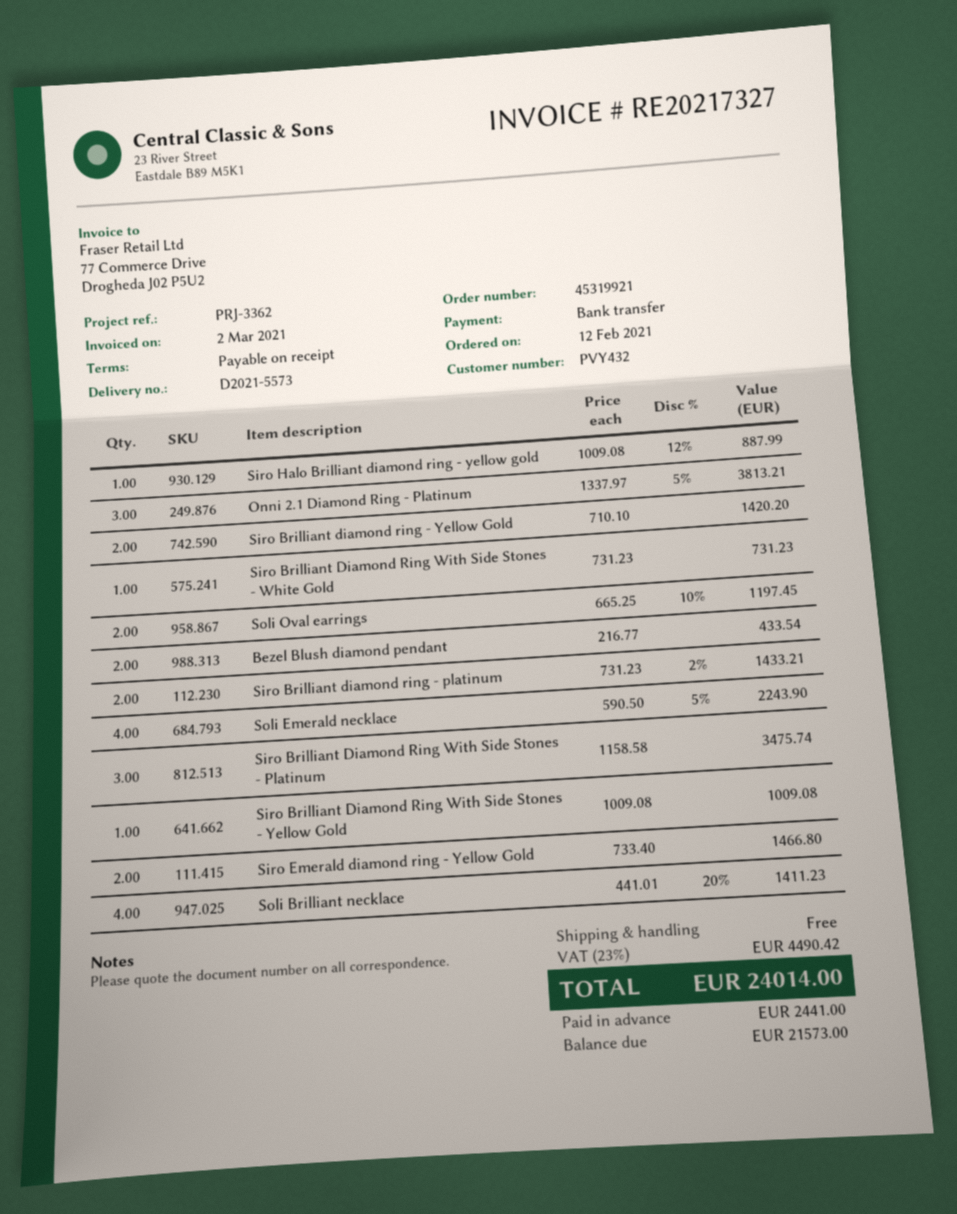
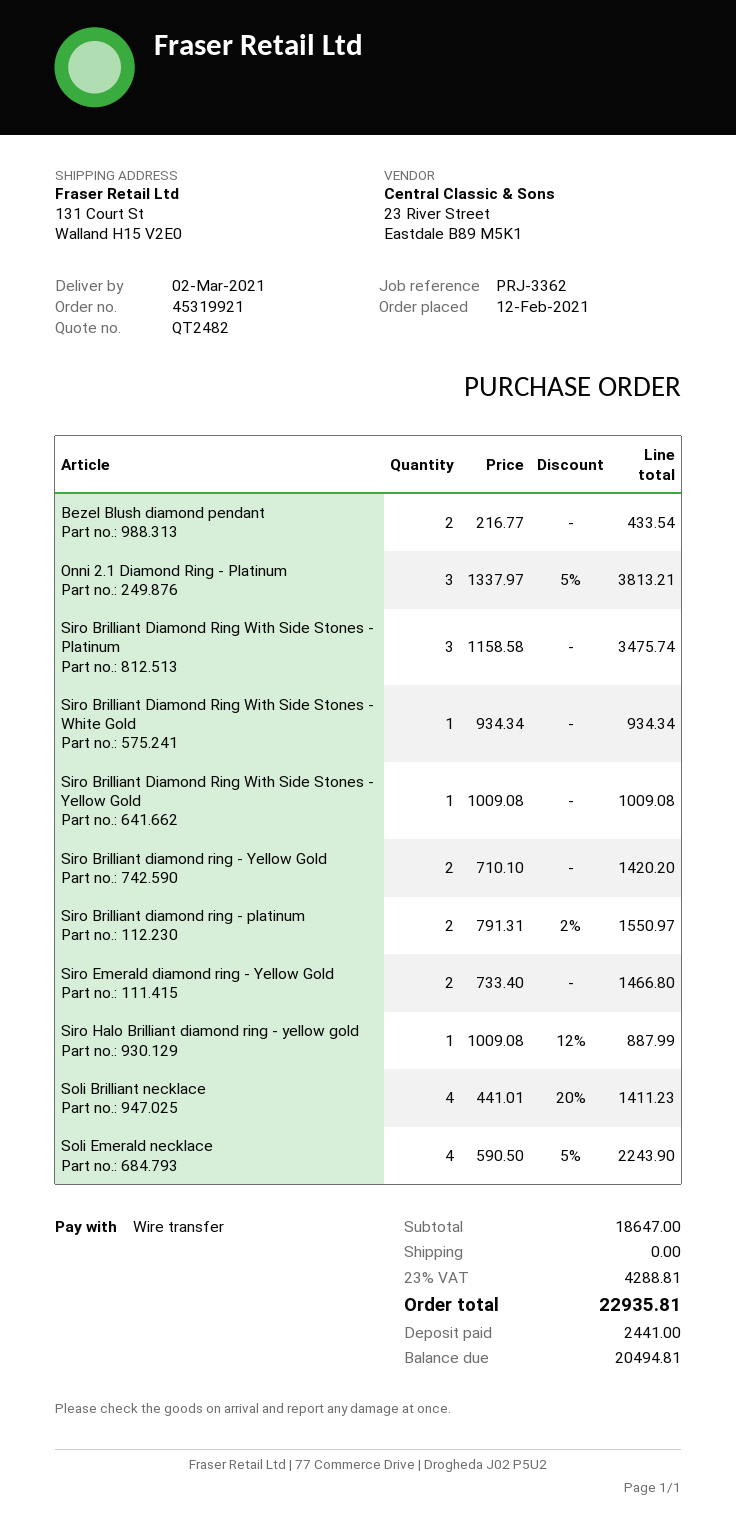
Siro Brilliant Diamond Ring With Side Stones - White Gold: 1 x 731.23 = 731.23 -> 1 x 934.34 = 934.34
Soli Oval earrings: 2 x 665.25 - 10% = 1197.45 -> none
Siro Brilliant diamond ring - platinum: 2 x 731.23 - 2% = 1433.21 -> 2 x 791.31 - 2% = 1550.97
tax: 23% = 4490.42 -> 23% = 4288.81
total: 24014.00 -> 22935.81
balance: 21573.00 -> 20494.81

